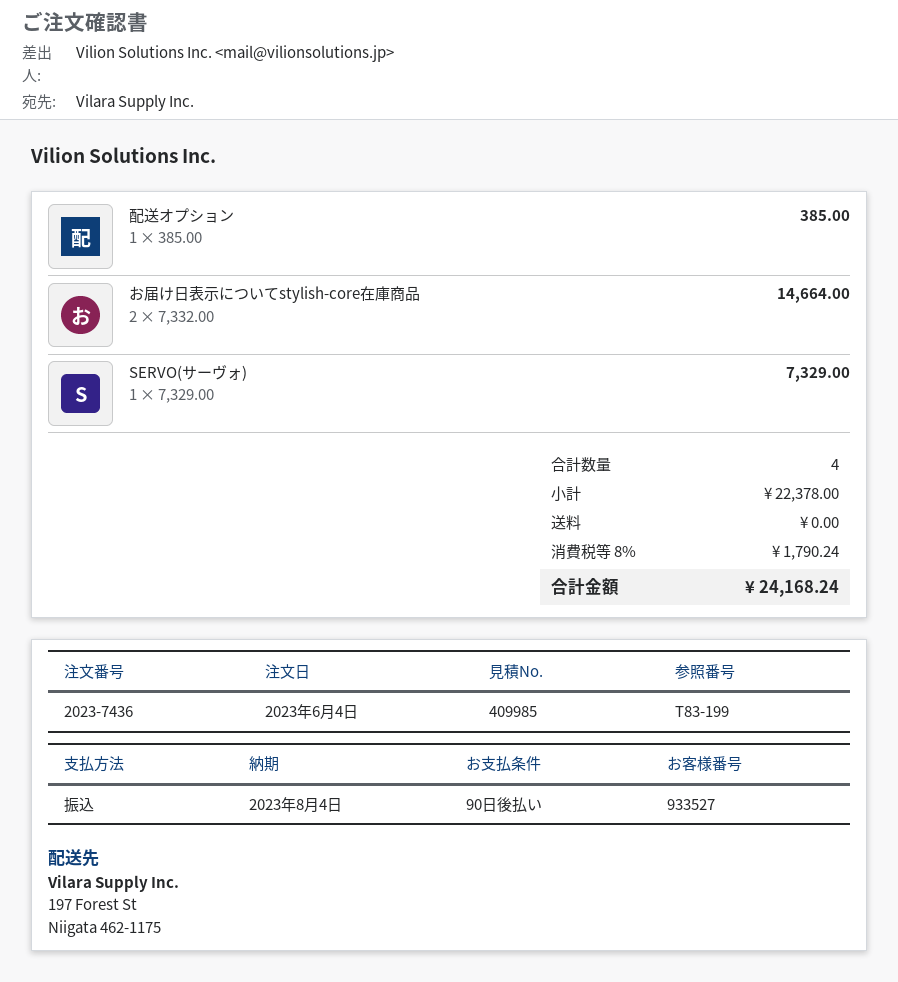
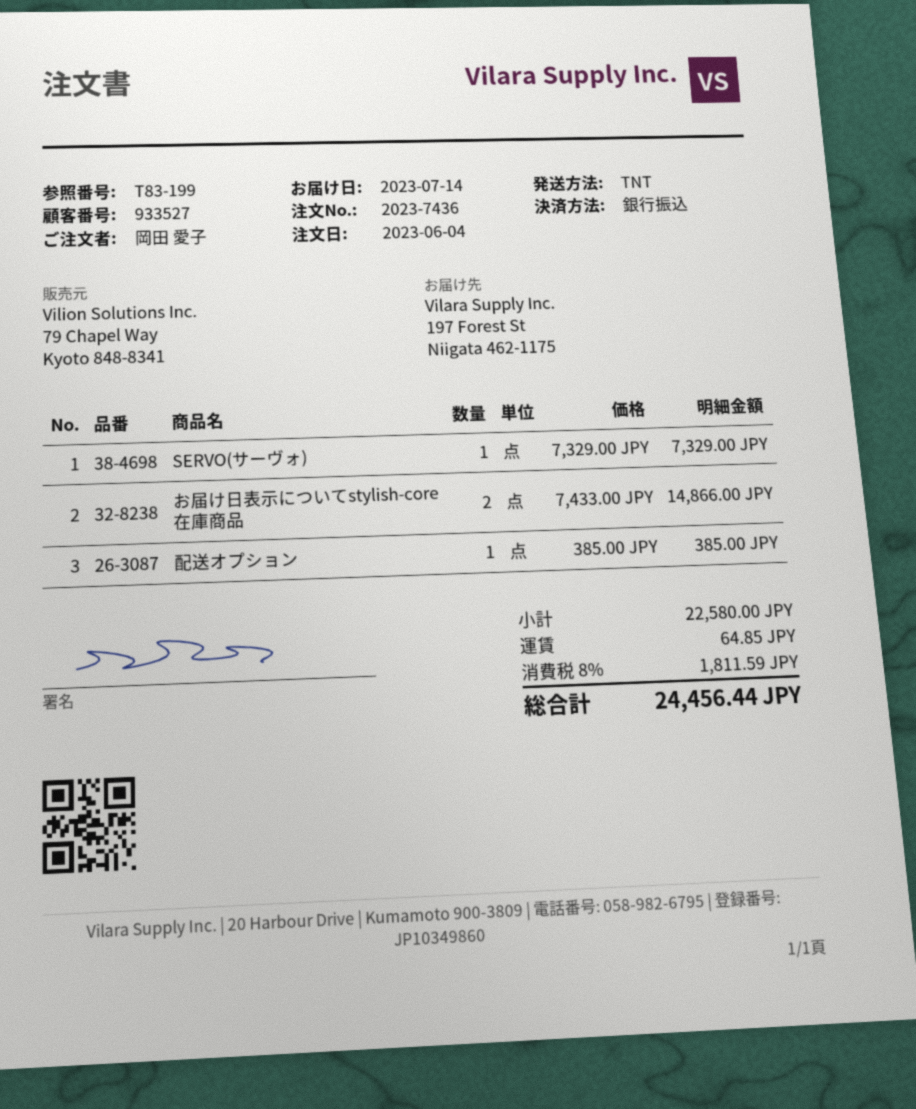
delivery date: 2023-08-04 -> 2023-07-14
お届け日表示についてstylish-core在庫商品: 2 x 7332.00 = 14664.00 -> 2 x 7433.00 = 14866.00
subtotal: 22378.00 -> 22580.00
shipping: 0.00 -> 64.85
tax: 8% = 1790.24 -> 8% = 1811.59
total: 24168.24 -> 24456.44

